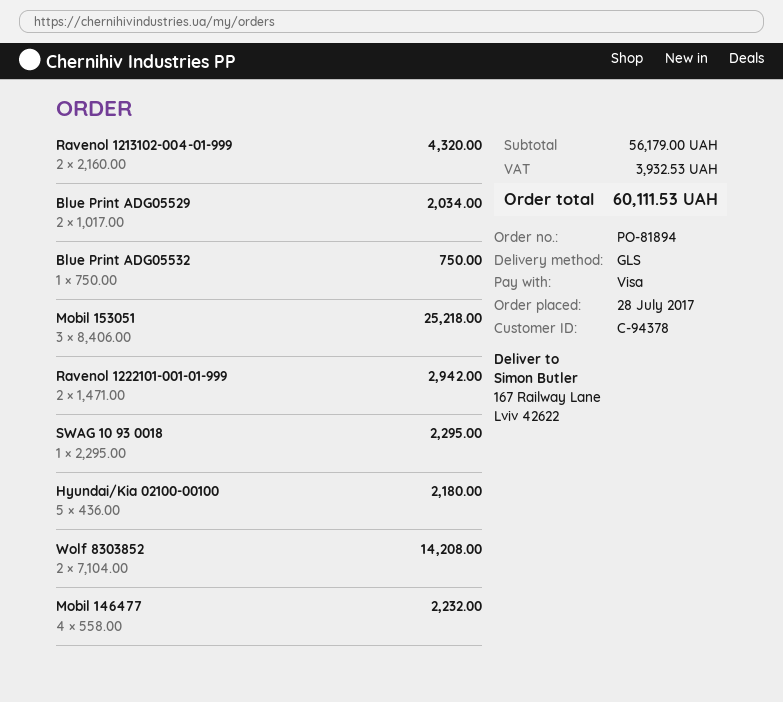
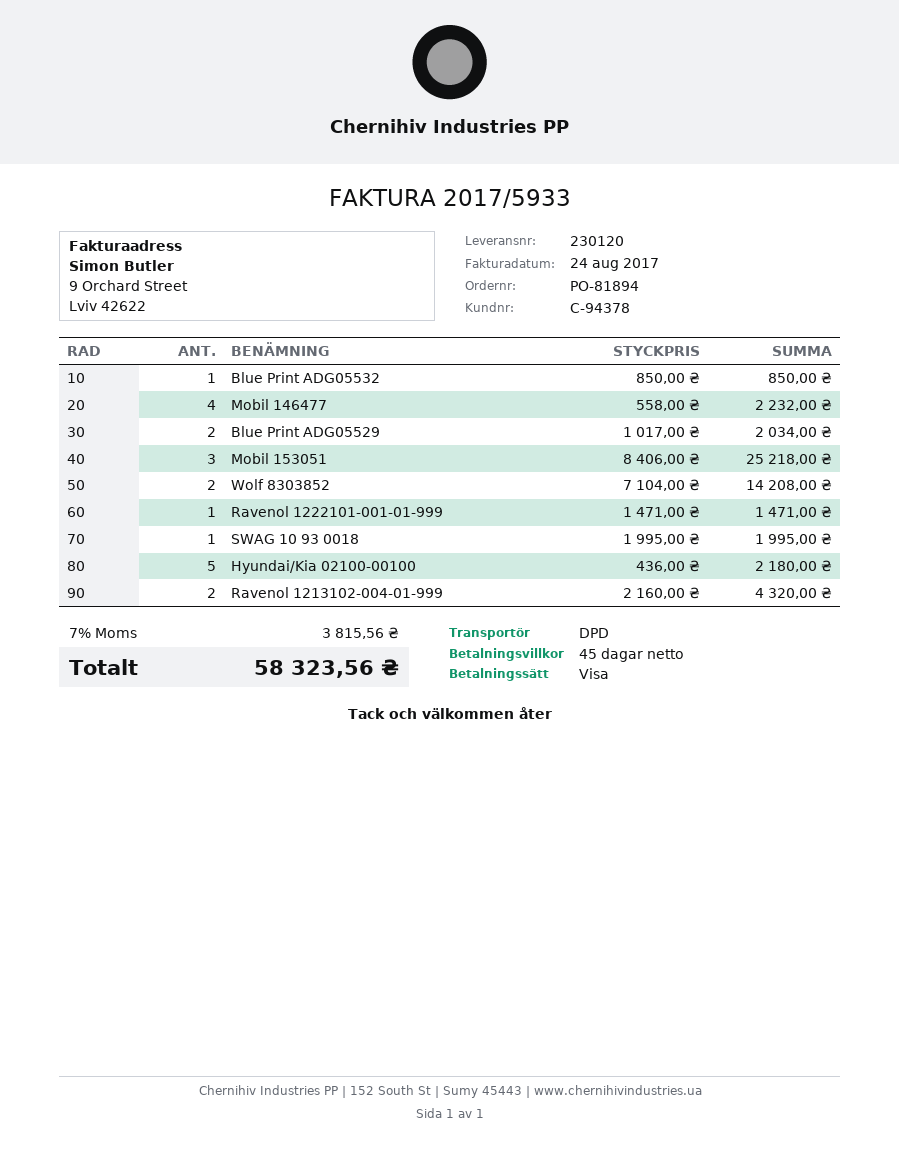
shipping method: GLS -> DPD
Blue Print ADG05532: 1 x 750.00 = 750.00 -> 1 x 850.00 = 850.00
Ravenol 1222101-001-01-999: 2 x 1471.00 = 2942.00 -> 1 x 1471.00 = 1471.00
SWAG 10 93 0018: 1 x 2295.00 = 2295.00 -> 1 x 1995.00 = 1995.00
tax: 3932.53 -> 3815.56
total: 60111.53 -> 58323.56

